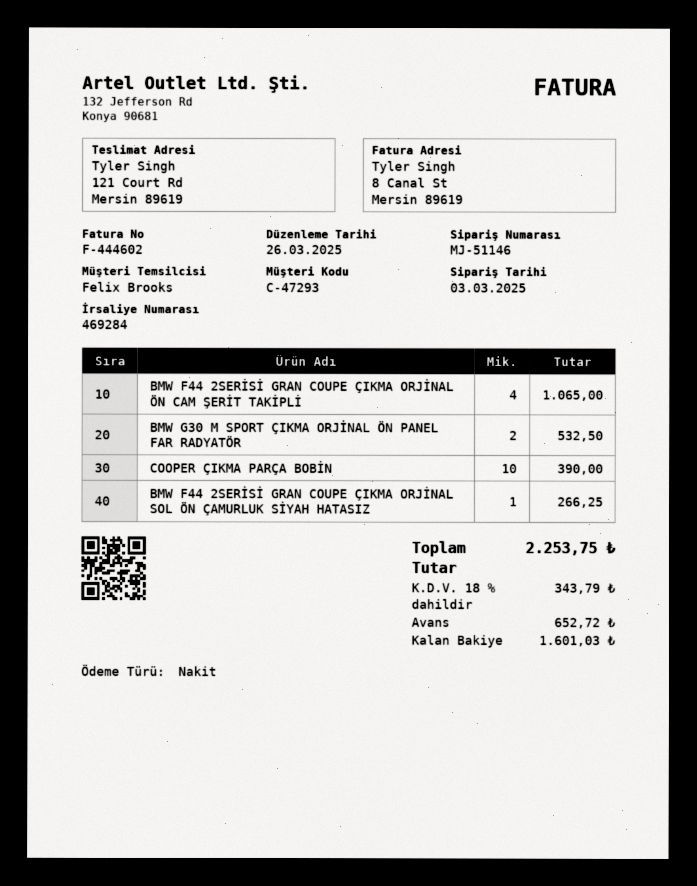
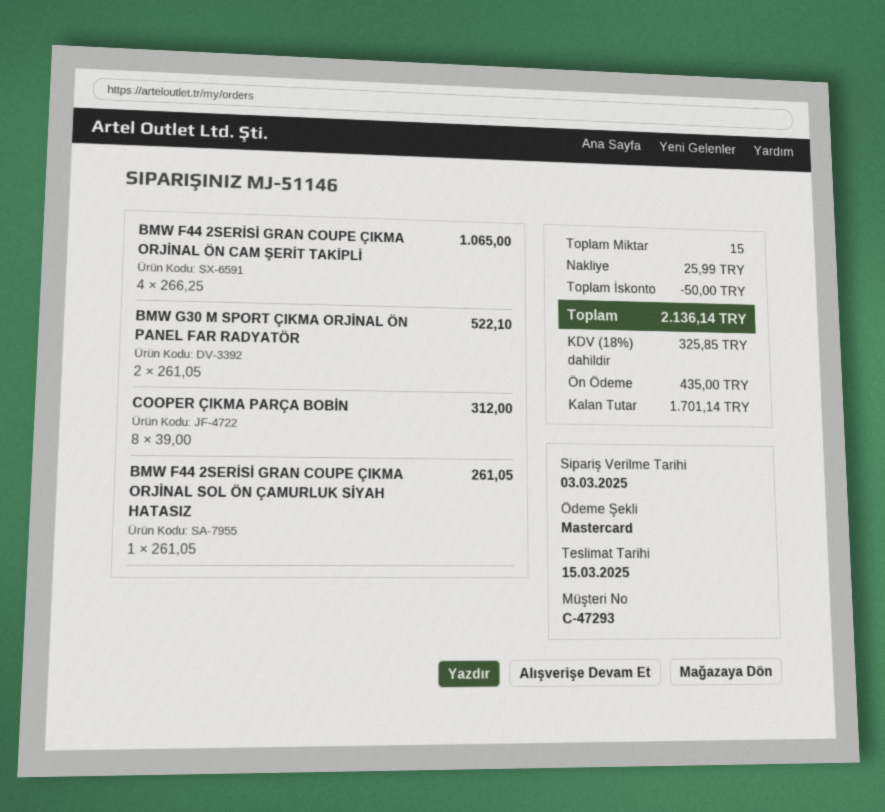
payment method: cash -> Mastercard
BMW G30 M SPORT ÇIKMA ORJİNAL ÖN PANEL FAR RADYATÖR: 2 for 532.50 -> 2 for 522.10
COOPER ÇIKMA PARÇA BOBİN: 10 for 390.00 -> 8 for 312.00
BMW F44 2SERİSİ GRAN COUPE ÇIKMA ORJİNAL SOL ÖN ÇAMURLUK SİYAH HATASIZ: 1 for 266.25 -> 1 for 261.05
discount: none -> 50.00
shipping: none -> 25.99
tax: 18% = 343.79 -> 18% = 325.85
total: 2253.75 -> 2136.14
deposit: 652.72 -> 435.00
balance: 1601.03 -> 1701.14

